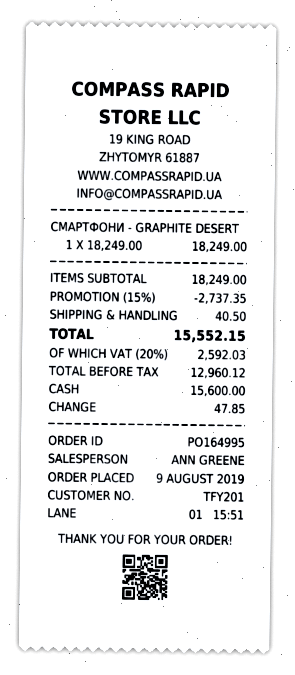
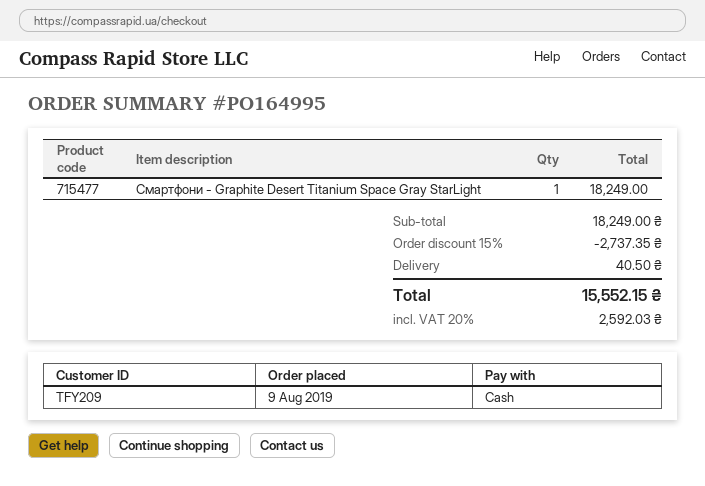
customer number: TFY201 -> TFY209

